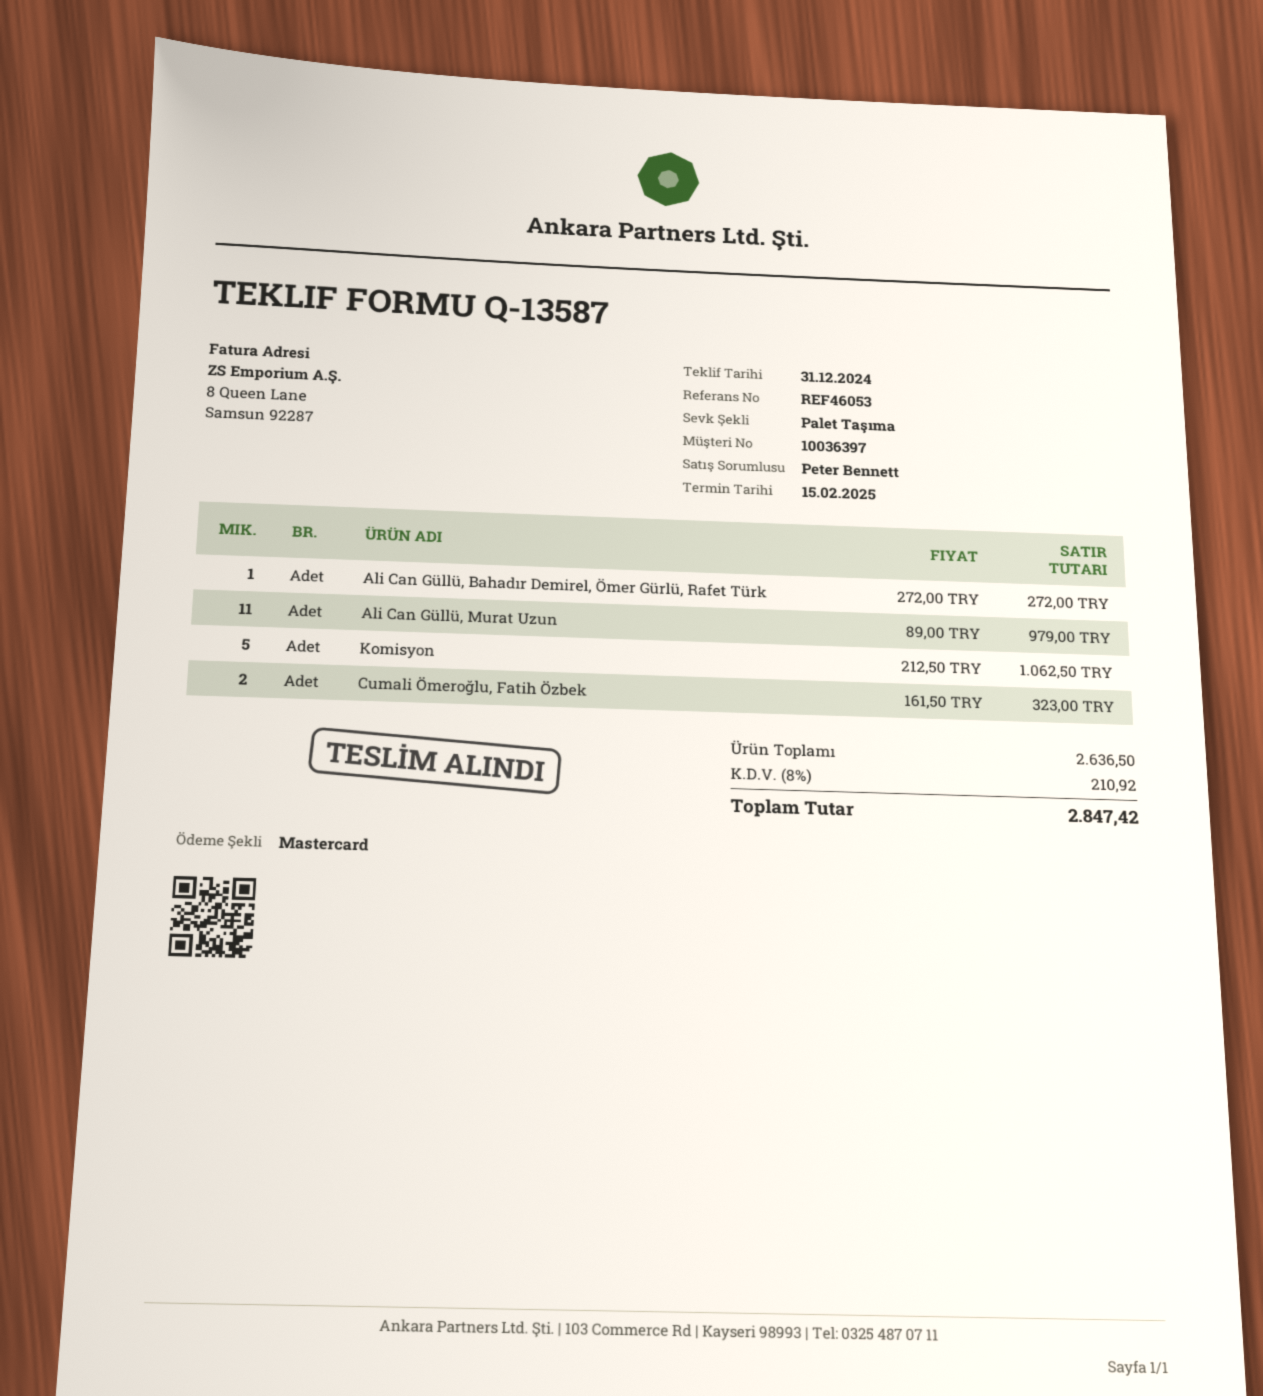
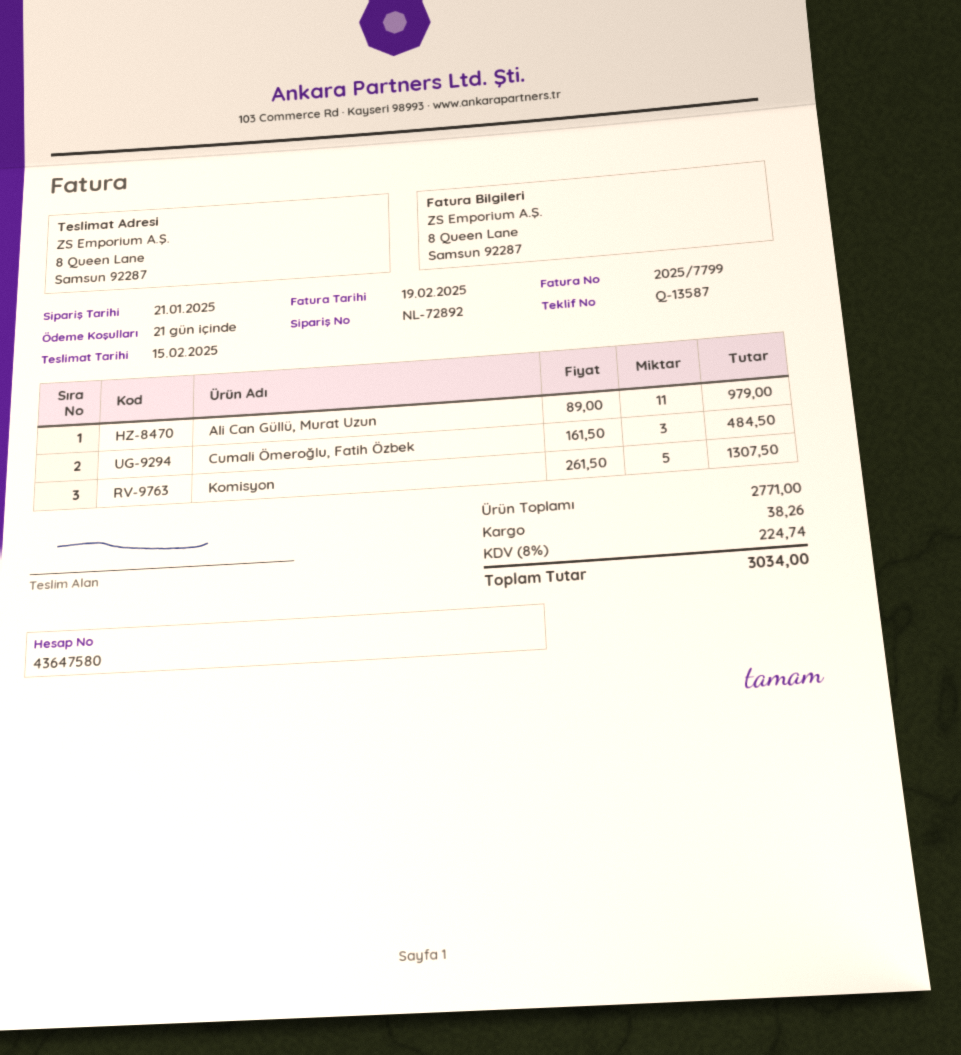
Ali Can Güllü, Bahadır Demirel, Ömer Gürlü, Rafet Türk: 1 x 272.00 = 272.00 -> none
Komisyon: 5 x 212.50 = 1062.50 -> 5 x 261.50 = 1307.50
Cumali Ömeroğlu, Fatih Özbek: 2 x 161.50 = 323.00 -> 3 x 161.50 = 484.50
subtotal: 2636.50 -> 2771.00
shipping: none -> 38.26
tax: 8% = 210.92 -> 8% = 224.74
total: 2847.42 -> 3034.00

